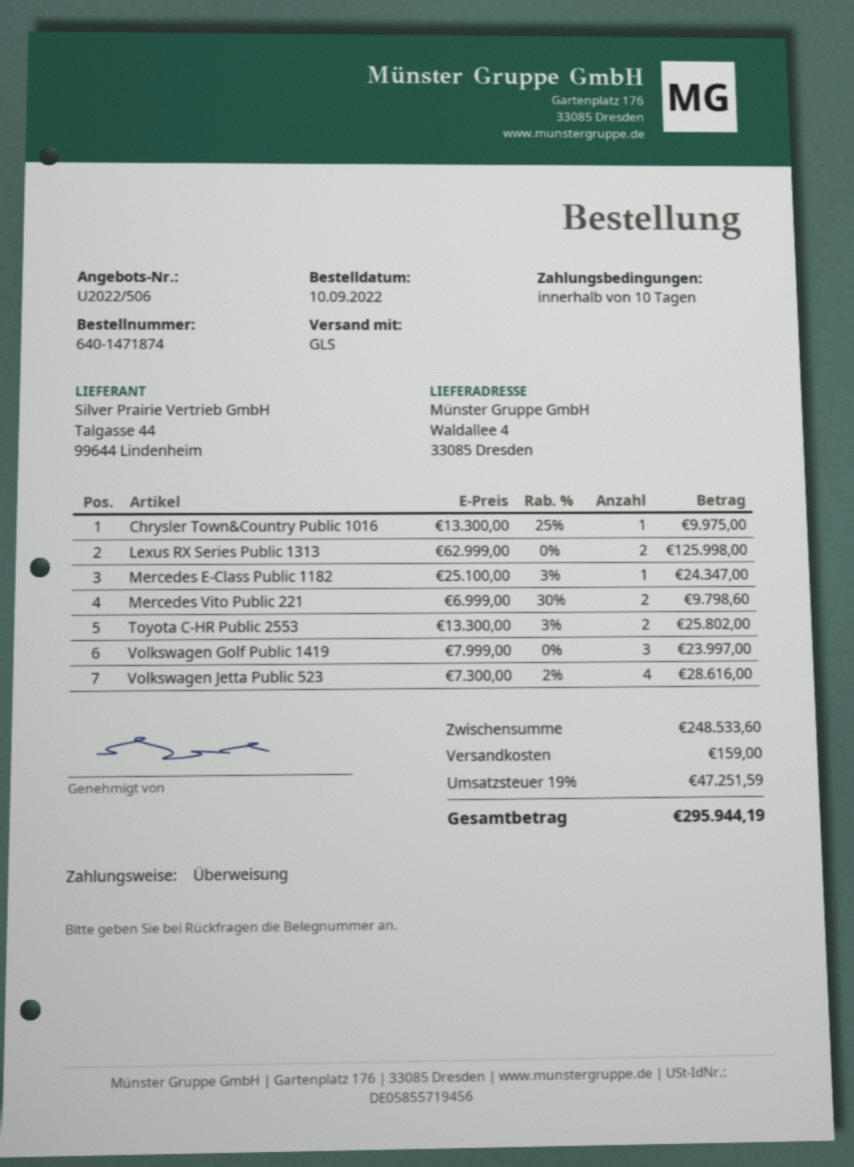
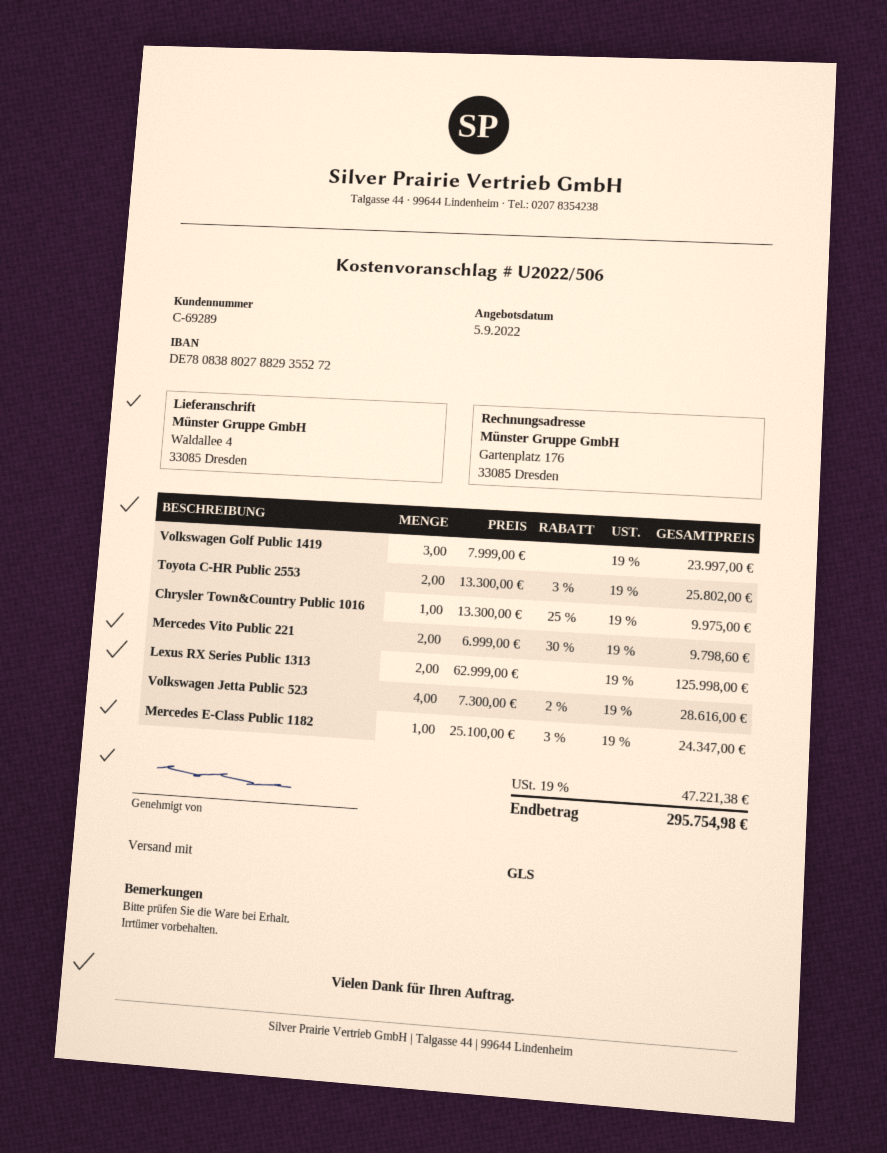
shipping: 159.00 -> none
tax: 19% = 47251.59 -> 19% = 47221.38
total: 295944.19 -> 295754.98

